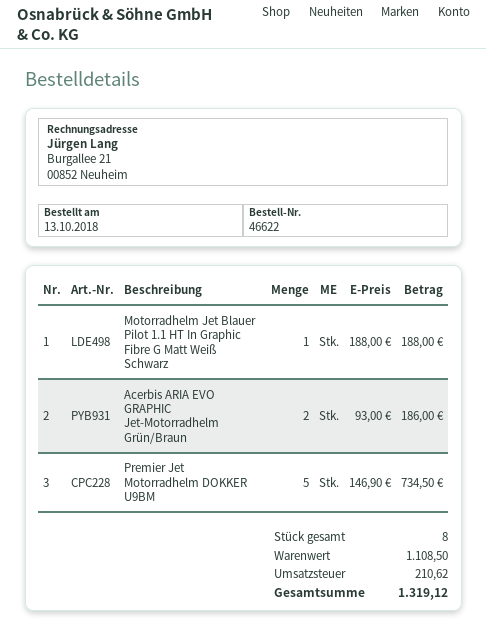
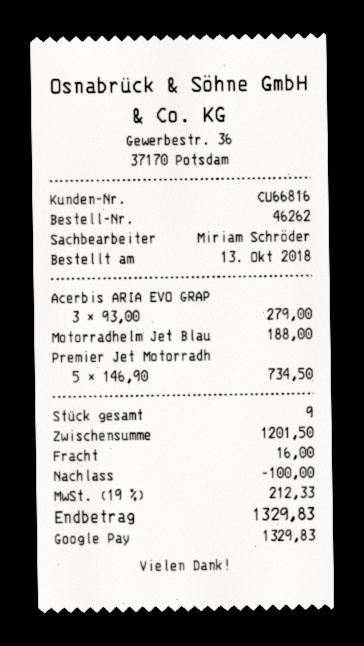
order number: 46622 -> 46262
Acerbis ARIA EVO GRAPHIC Jet-Motorradhelm Grün/Braun: 2 x 93.00 = 186.00 -> 3 x 93.00 = 279.00
total quantity: 8 -> 9
subtotal: 1108.50 -> 1201.50
discount: none -> 100.00
shipping: none -> 16.00
tax: 210.62 -> 212.33
total: 1319.12 -> 1329.83

